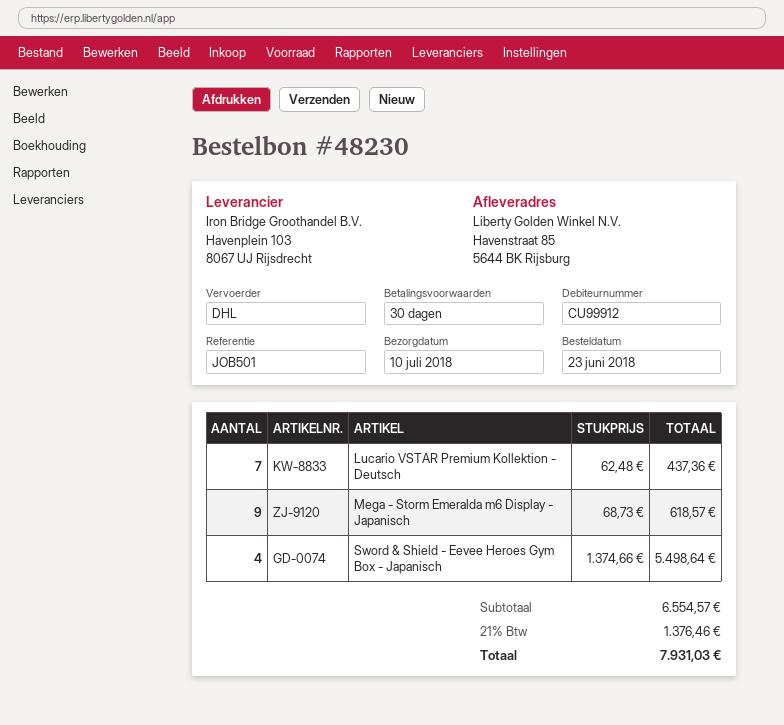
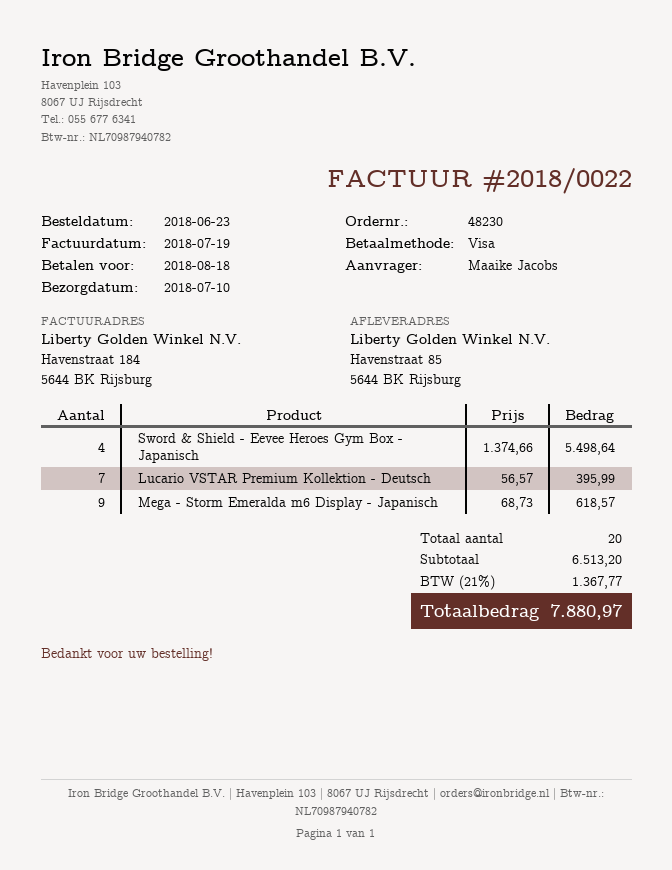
Lucario VSTAR Premium Kollektion - Deutsch: 7 x 62.48 = 437.36 -> 7 x 56.57 = 395.99
subtotal: 6554.57 -> 6513.20
tax: 21% = 1376.46 -> 21% = 1367.77
total: 7931.03 -> 7880.97

